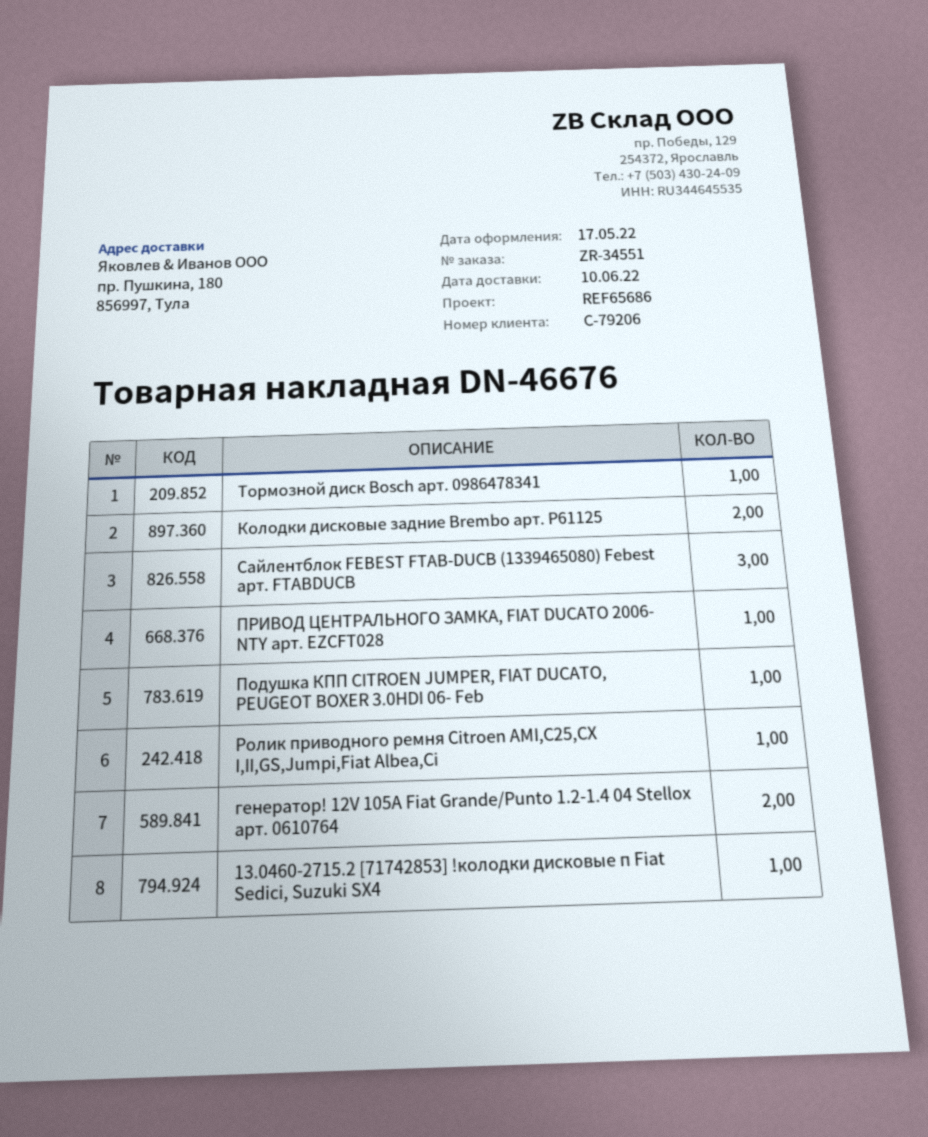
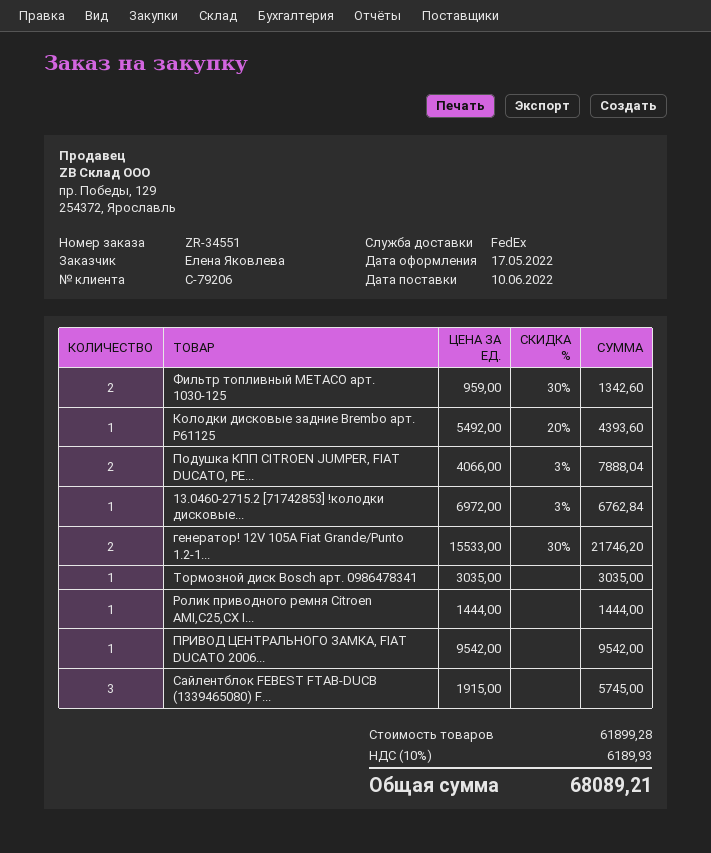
Колодки дисковые задние Brembo арт. P61125: 2 -> 1
Подушка КПП CITROEN JUMPER, FIAT DUCATO, PEUGEOT BOXER 3.0HDI 06- Feb: 1 -> 2
Фильтр топливный METACO арт. 1030-125: none -> 2

